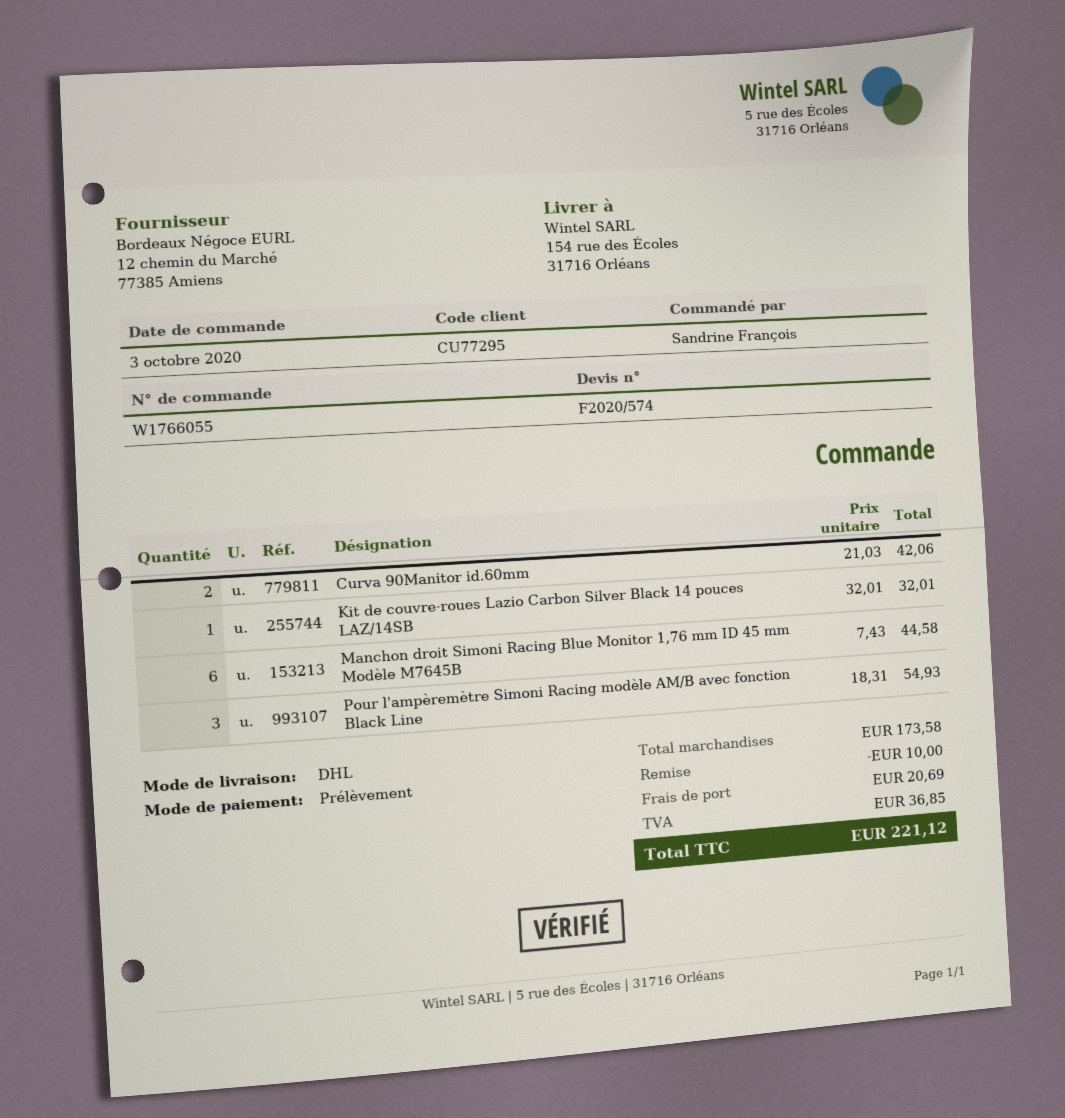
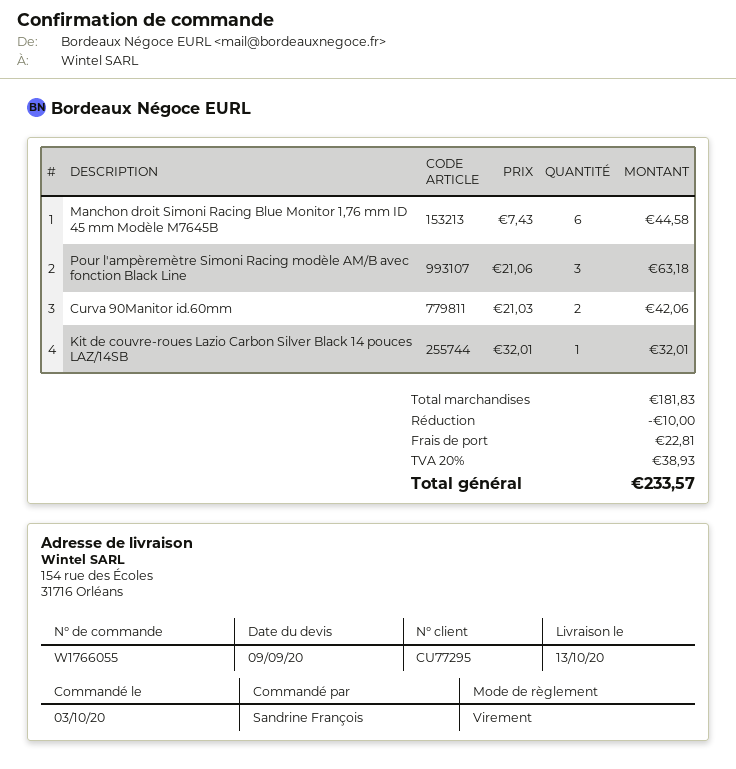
payment method: direct debit -> bank transfer
Pour l'ampèremètre Simoni Racing modèle AM/B avec fonction Black Line: 3 x 18.31 = 54.93 -> 3 x 21.06 = 63.18
subtotal: 173.58 -> 181.83
shipping: 20.69 -> 22.81
tax: 36.85 -> 38.93
total: 221.12 -> 233.57

